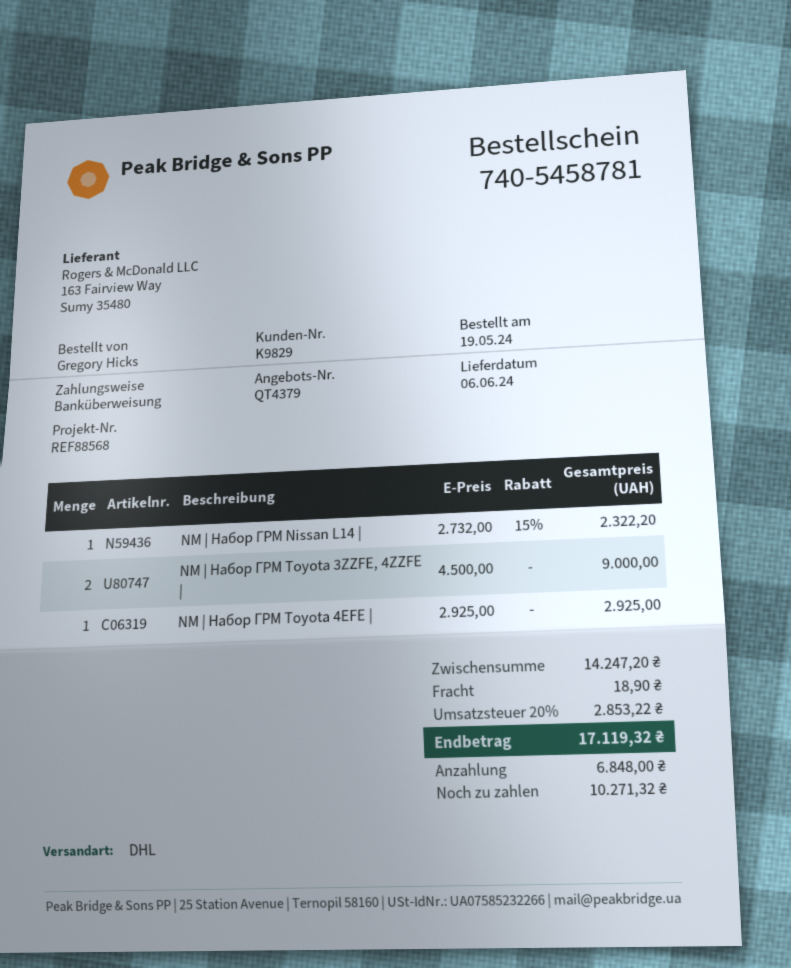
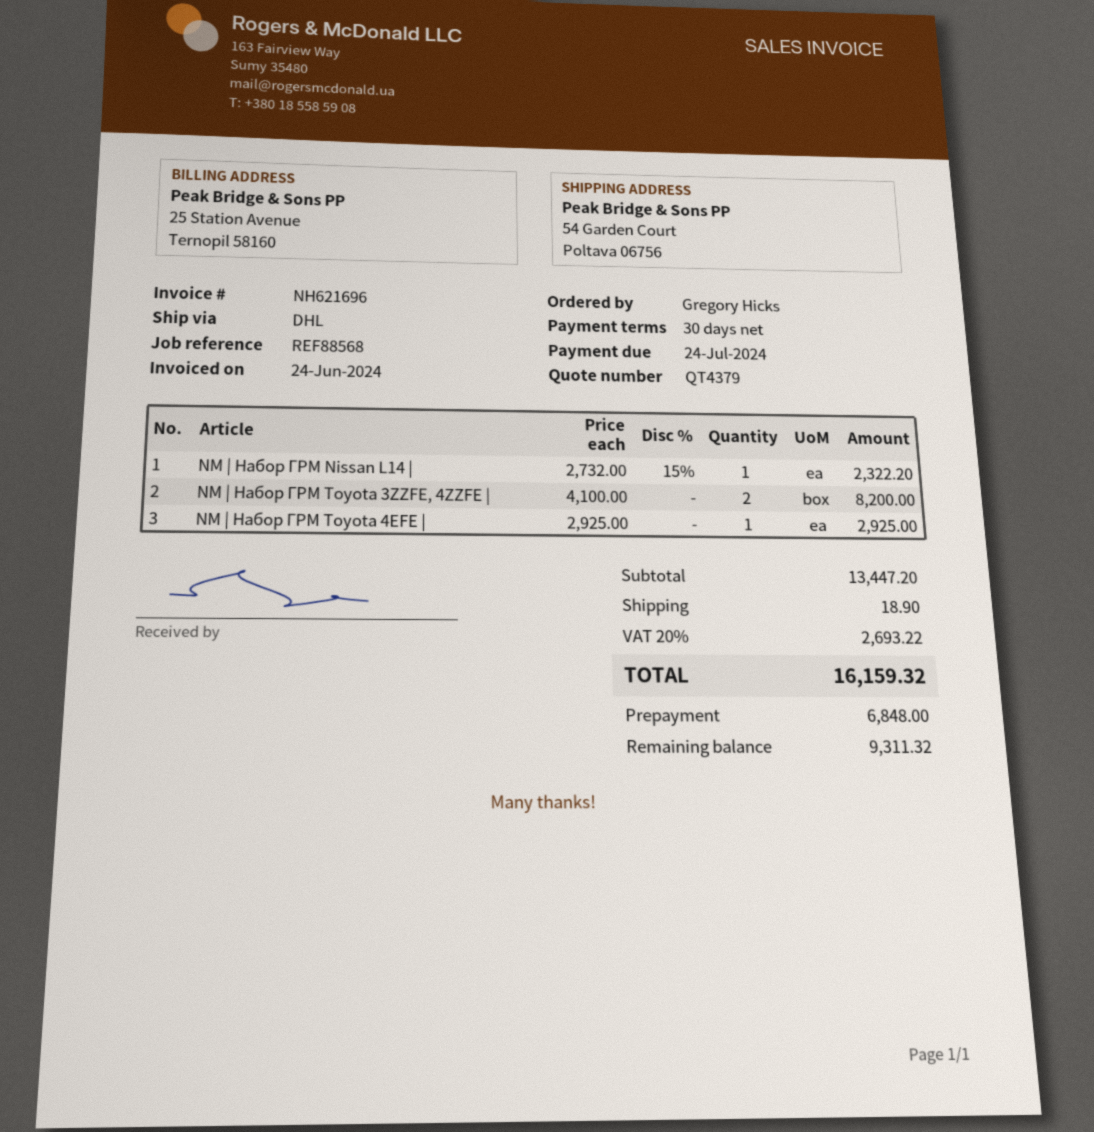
NM | Набор ГРМ Toyota 3ZZFE, 4ZZFE |: 2 x 4500.00 = 9000.00 -> 2 x 4100.00 = 8200.00
subtotal: 14247.20 -> 13447.20
tax: 20% = 2853.22 -> 20% = 2693.22
total: 17119.32 -> 16159.32
balance: 10271.32 -> 9311.32

